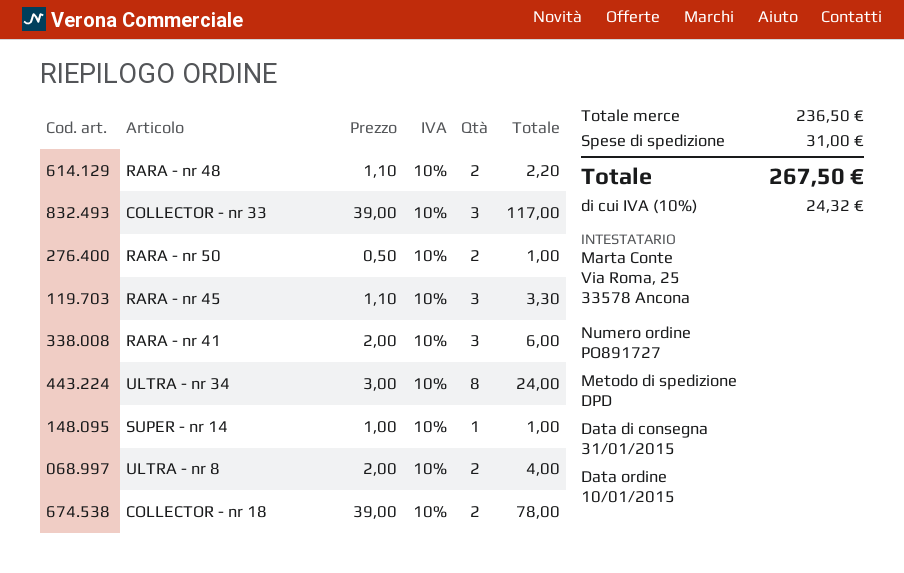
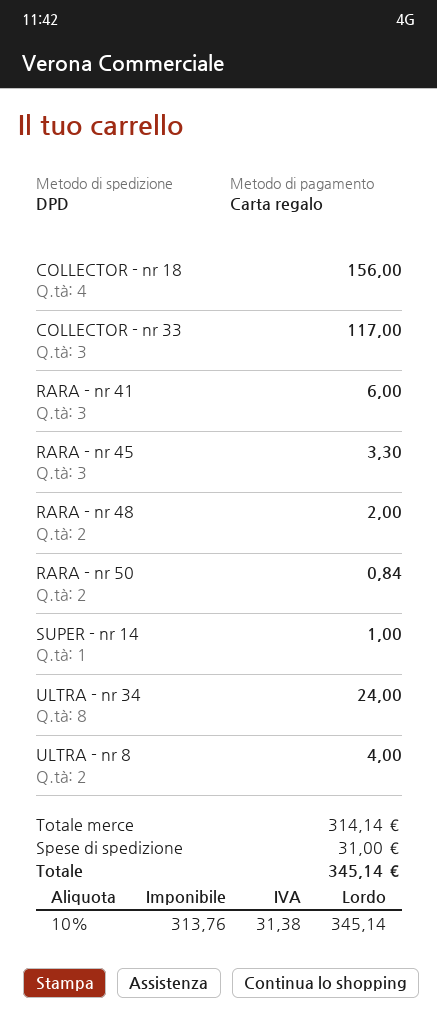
RARA - nr 48: 2 for 2.20 -> 2 for 2.00
RARA - nr 50: 2 for 1.00 -> 2 for 0.84
COLLECTOR - nr 18: 2 for 78.00 -> 4 for 156.00
subtotal: 236.50 -> 314.14
tax: 10% = 24.32 -> 10% = 31.38
total: 267.50 -> 345.14

